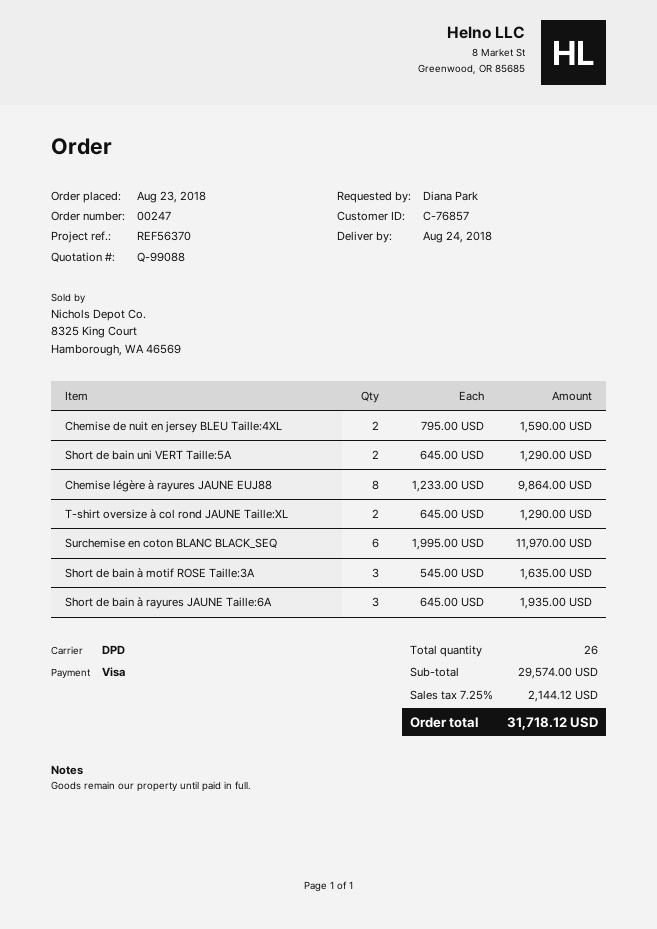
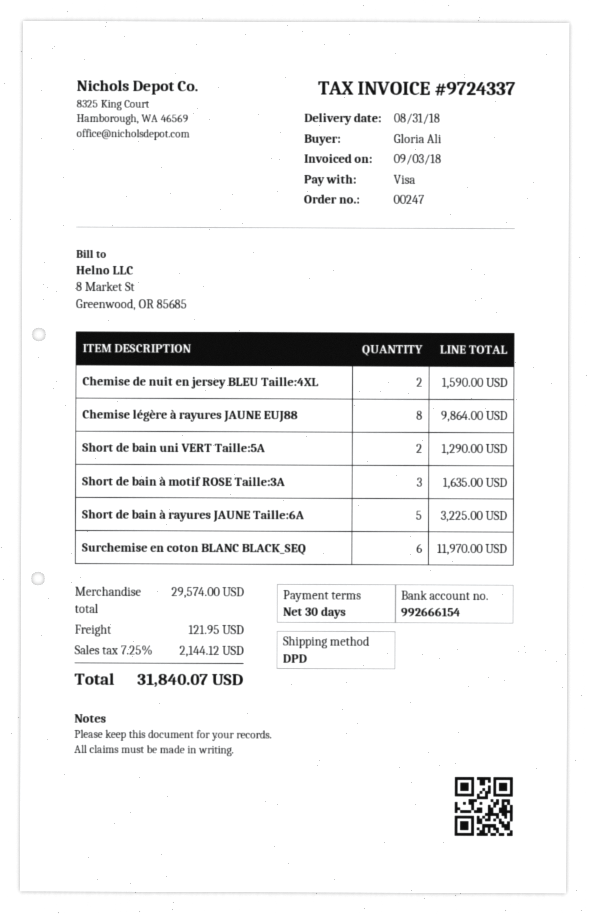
delivery date: 2018-08-24 -> 2018-08-31
ordered by: Diana Park -> Gloria Ali
T-shirt oversize à col rond JAUNE Taille:XL: 2 for 1290.00 -> none
Short de bain à rayures JAUNE Taille:6A: 3 for 1935.00 -> 5 for 3225.00
shipping: none -> 121.95
total: 31718.12 -> 31840.07

